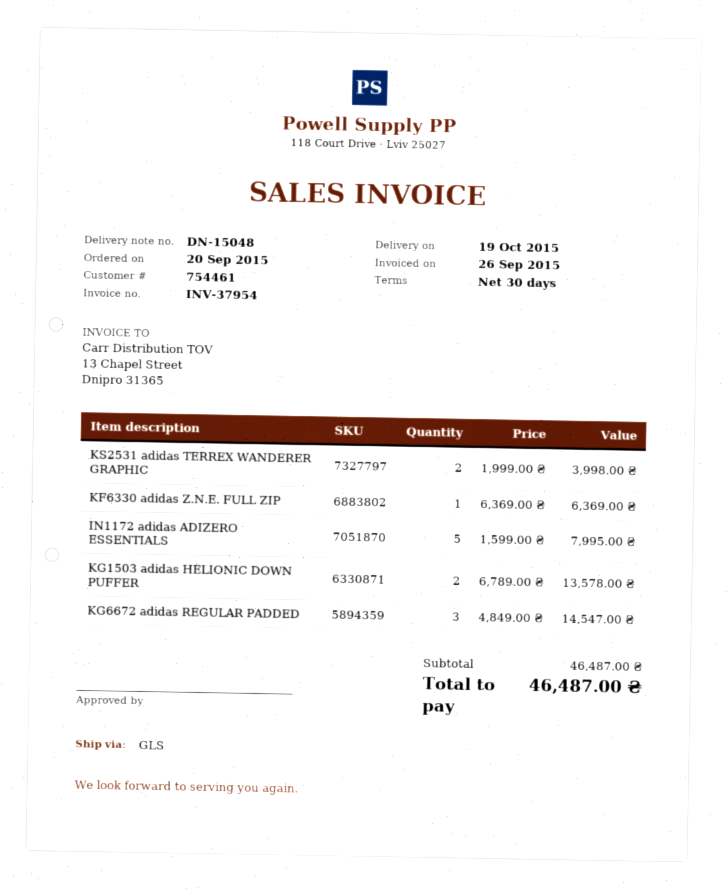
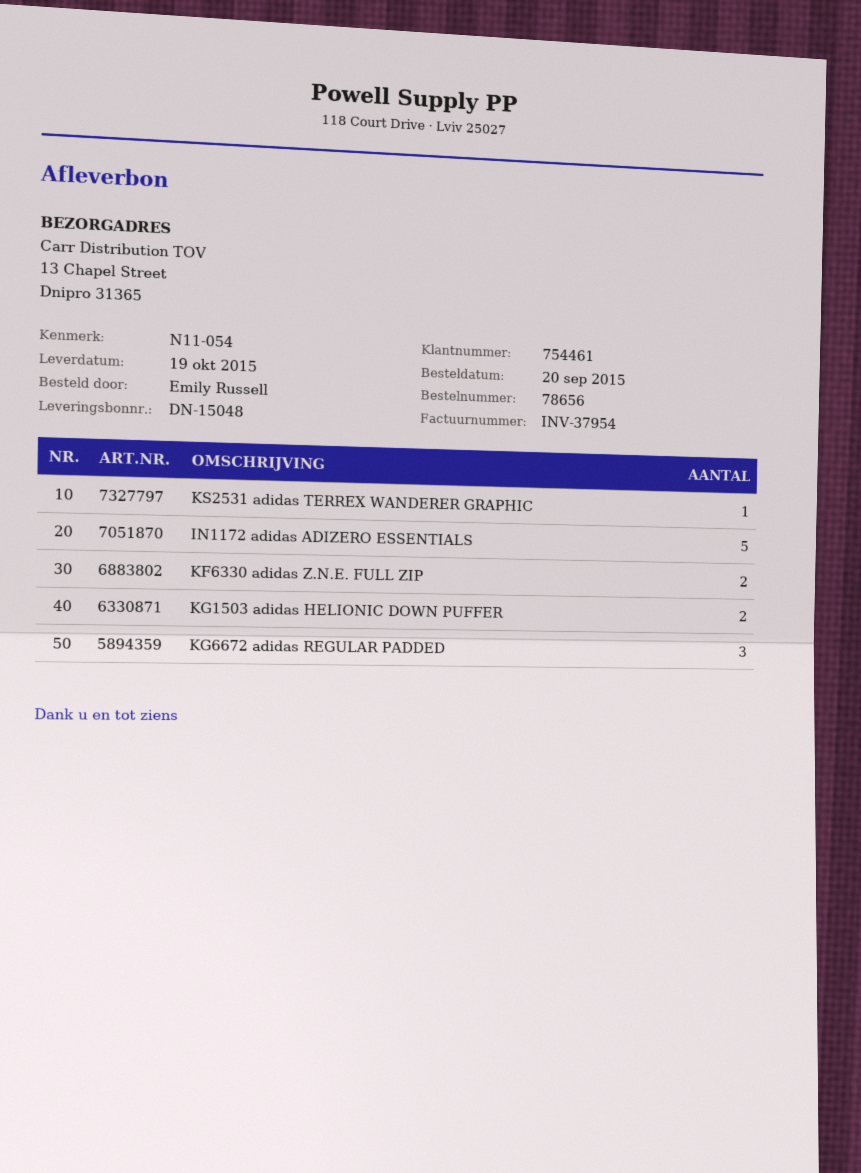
KS2531 adidas TERREX WANDERER GRAPHIC: 2 -> 1
KF6330 adidas Z.N.E. FULL ZIP: 1 -> 2

